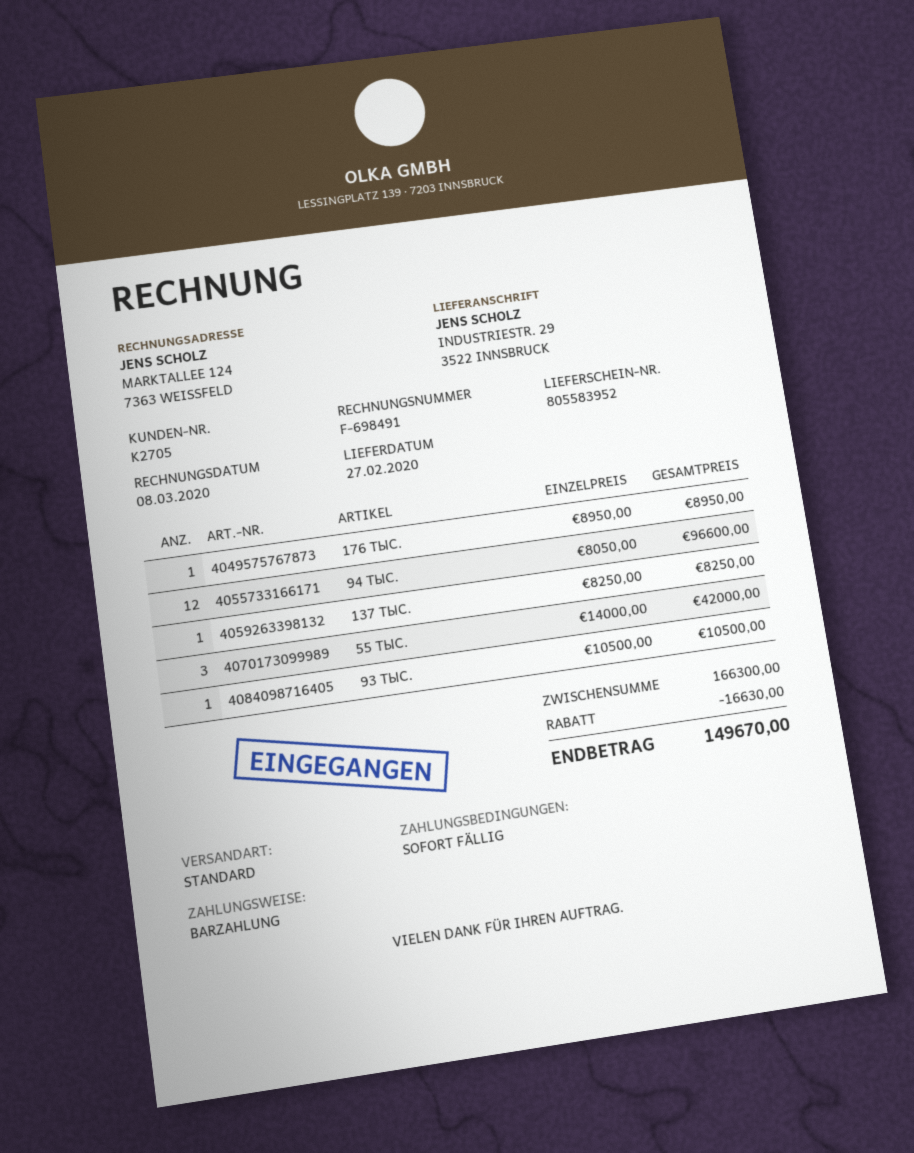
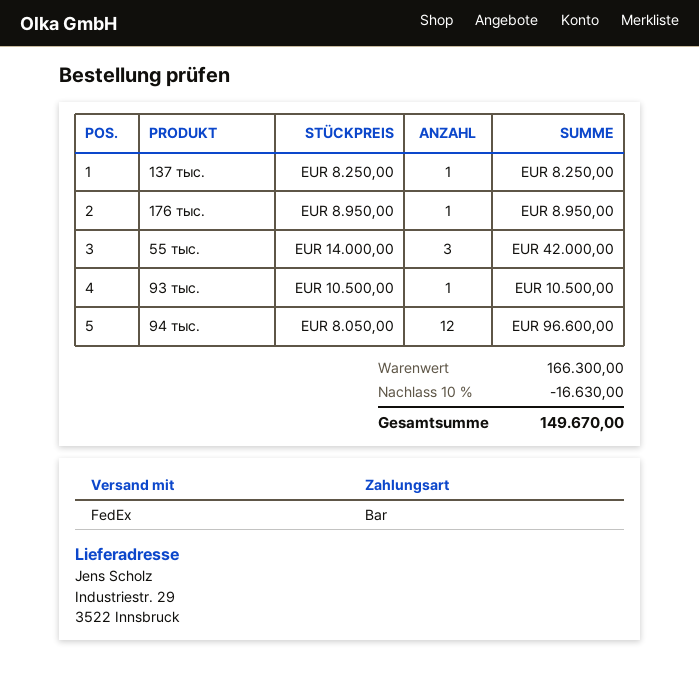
shipping method: standard -> FedEx

